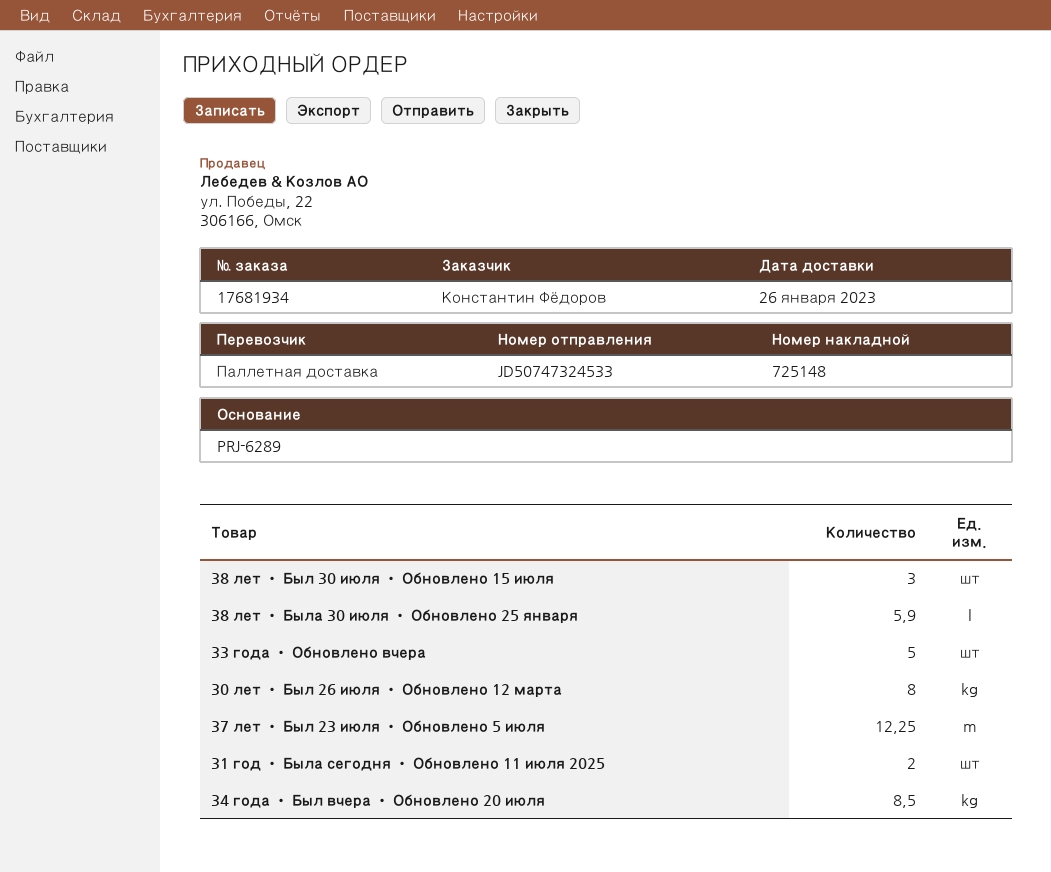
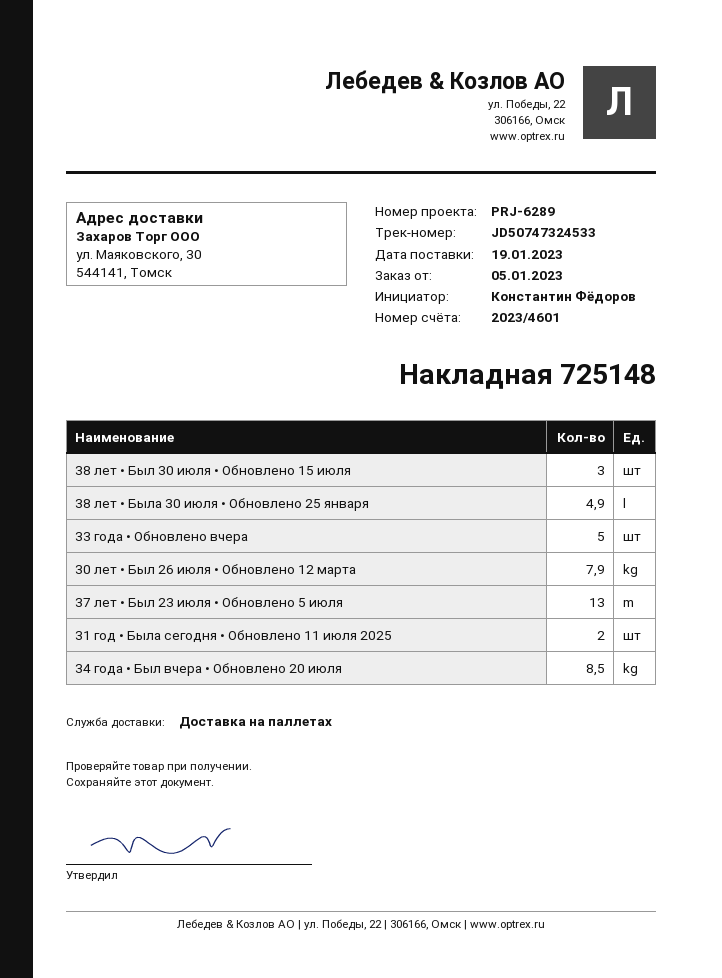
delivery date: 2023-01-26 -> 2023-01-19
38 лет • Была 30 июля • Обновлено 25 января: 5.9 -> 4.9
30 лет • Был 26 июля • Обновлено 12 марта: 8 -> 7.9
37 лет • Был 23 июля • Обновлено 5 июля: 12.25 -> 13

